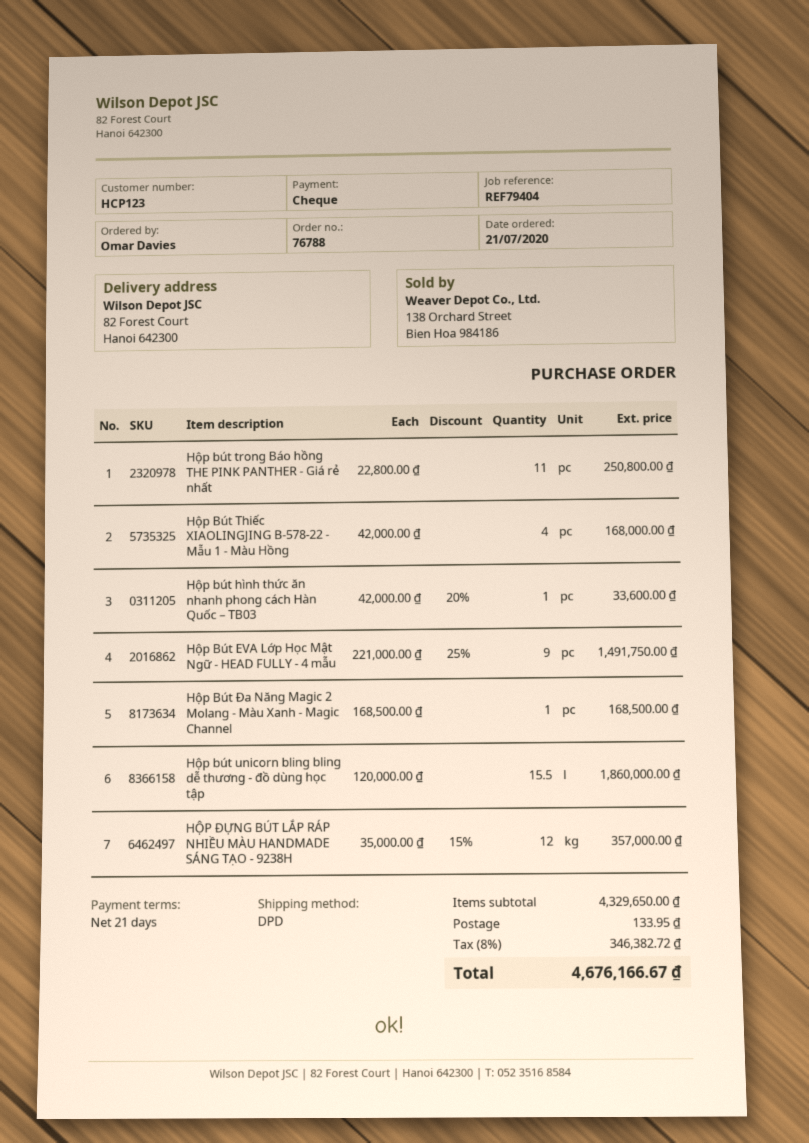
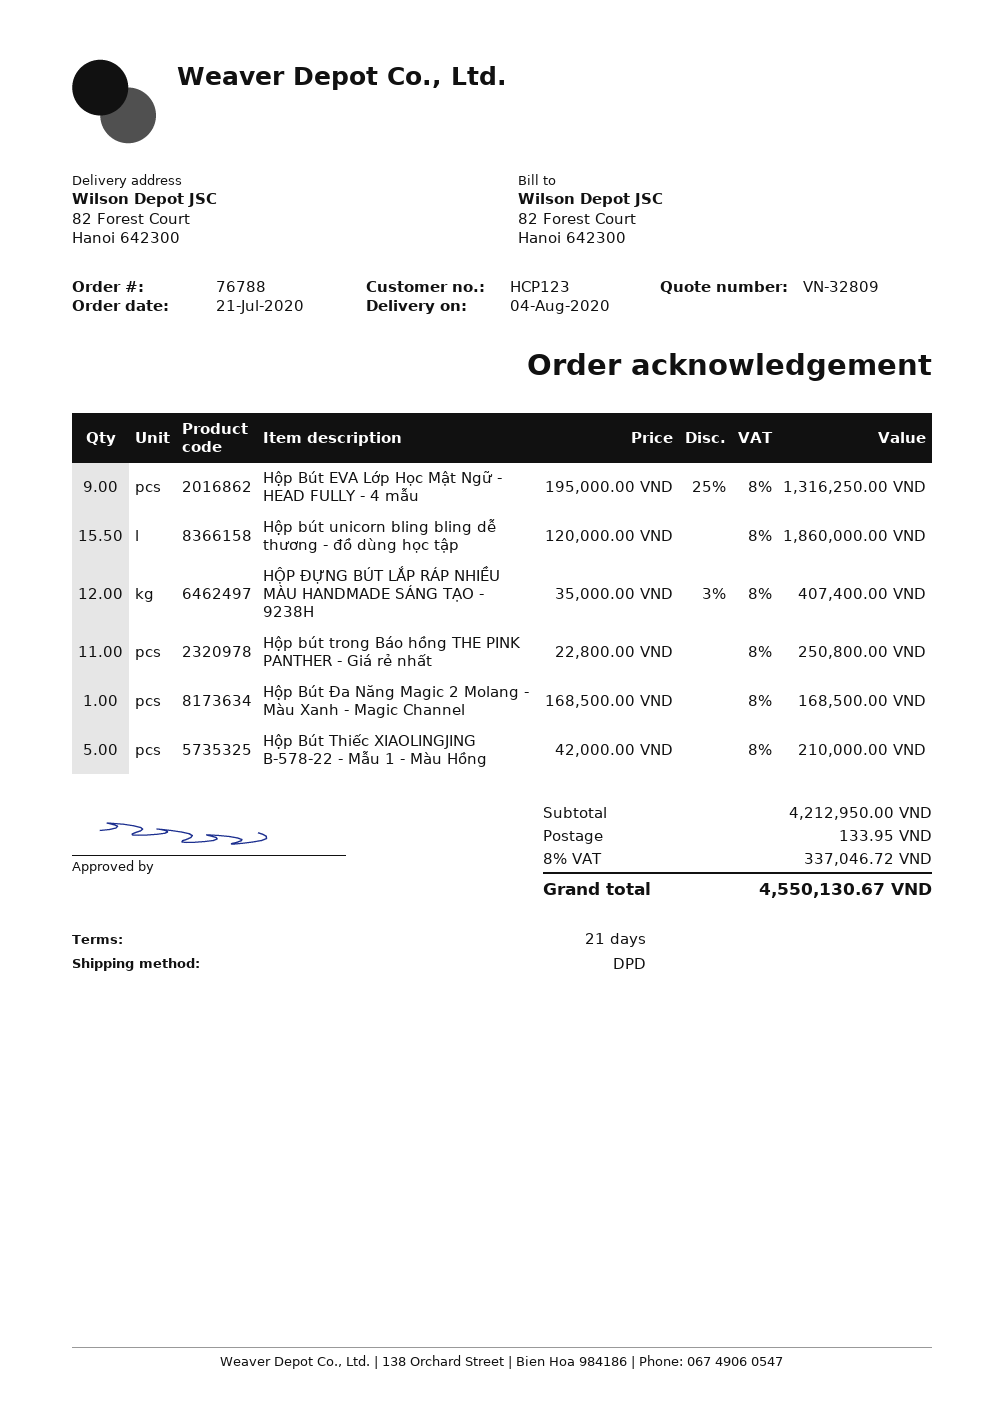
Hộp Bút Thiếc XIAOLINGJING B-578-22 - Mẫu 1 - Màu Hồng: 4 x 42000.00 = 168000.00 -> 5 x 42000.00 = 210000.00
Hộp bút hình thức ăn nhanh phong cách Hàn Quốc – TB03: 1 x 42000.00 - 20% = 33600.00 -> none
Hộp Bút EVA Lớp Học Mật Ngữ - HEAD FULLY - 4 mẫu: 9 x 221000.00 - 25% = 1491750.00 -> 9 x 195000.00 - 25% = 1316250.00
HỘP ĐỰNG BÚT LẮP RÁP NHIỀU MÀU HANDMADE SÁNG TẠO - 9238H: 12 x 35000.00 - 15% = 357000.00 -> 12 x 35000.00 - 3% = 407400.00
subtotal: 4329650.00 -> 4212950.00
tax: 8% = 346382.72 -> 8% = 337046.72
total: 4676166.67 -> 4550130.67

